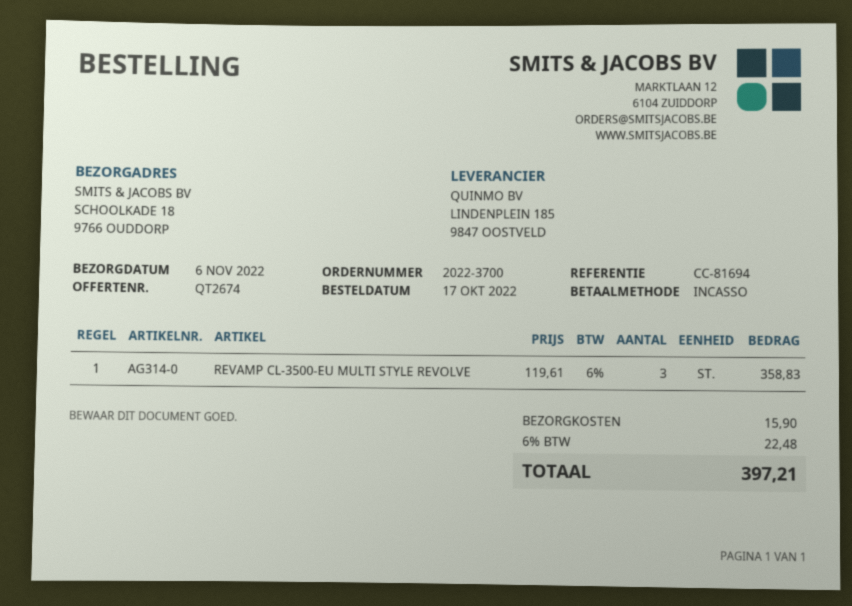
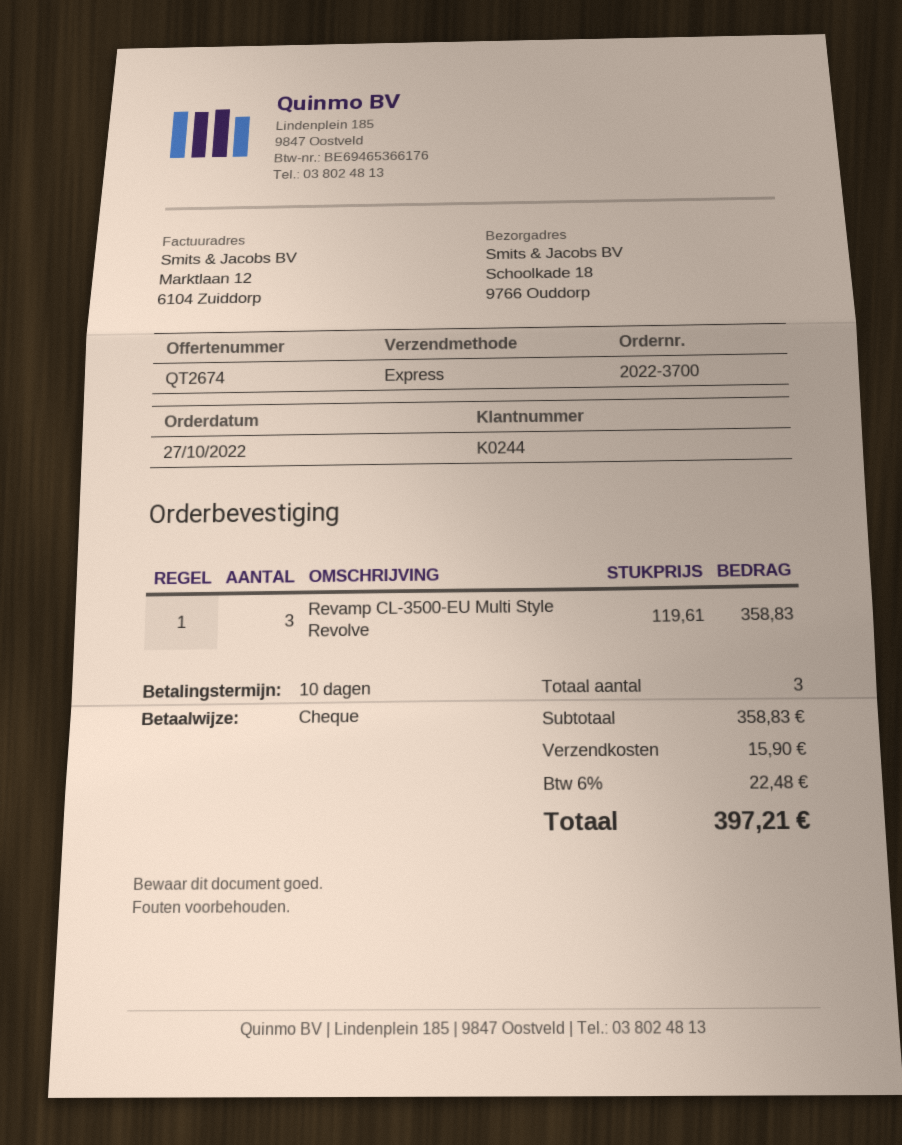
order date: 2022-10-17 -> 2022-10-27
payment method: direct debit -> cheque

